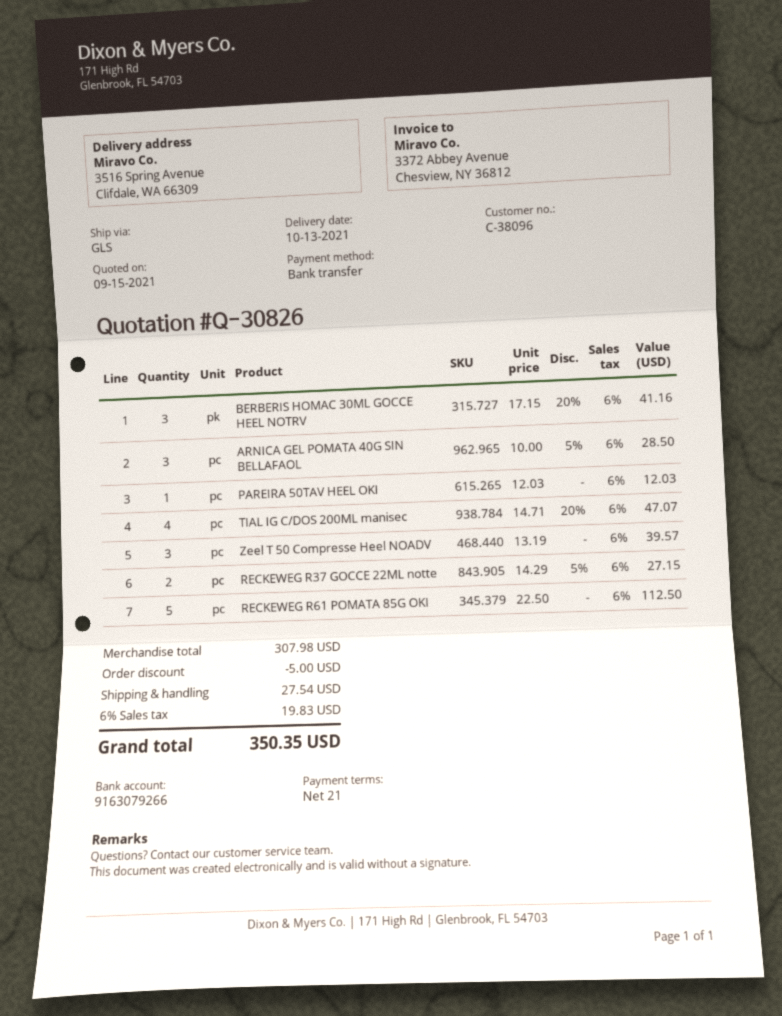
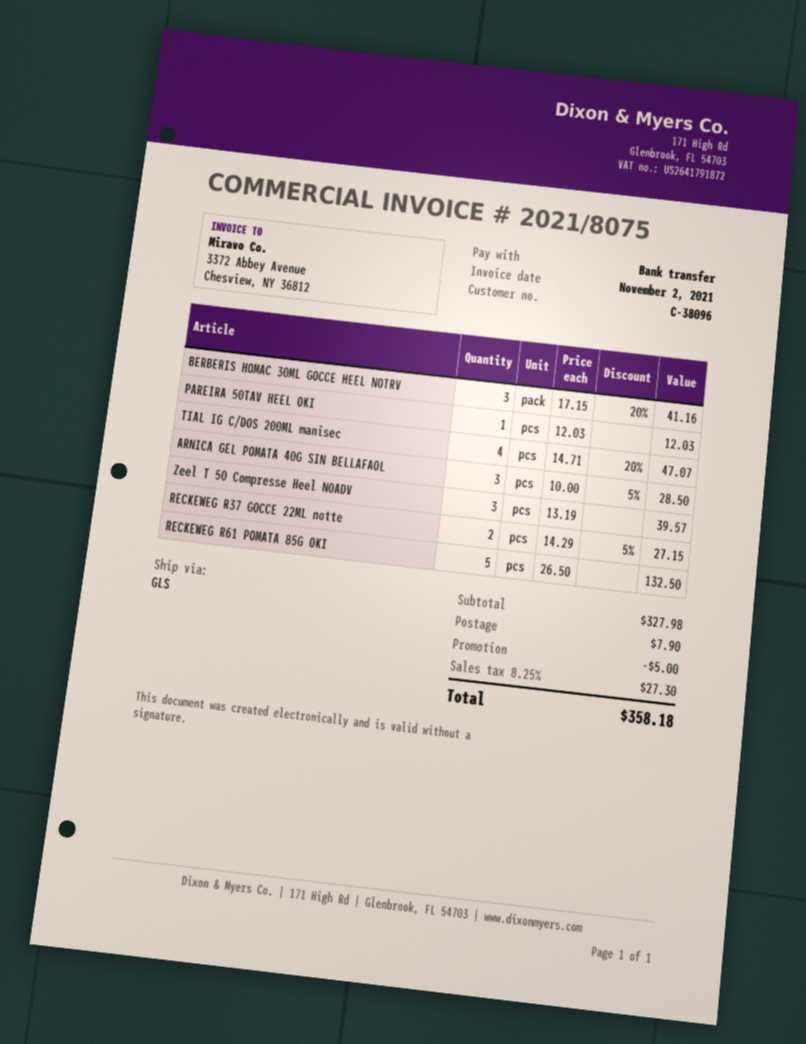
RECKEWEG R61 POMATA 85G OKI: 5 x 22.50 = 112.50 -> 5 x 26.50 = 132.50
subtotal: 307.98 -> 327.98
shipping: 27.54 -> 7.90
tax: 6% = 19.83 -> 8.25% = 27.30
total: 350.35 -> 358.18

